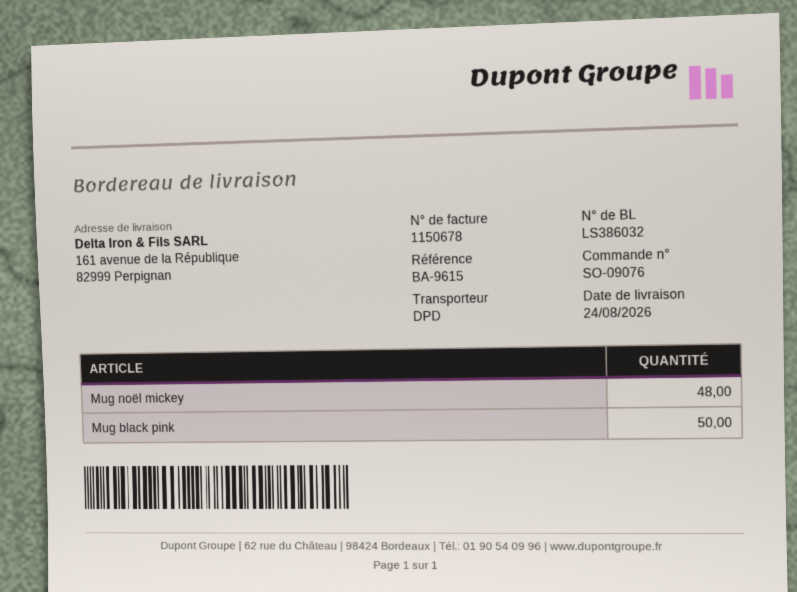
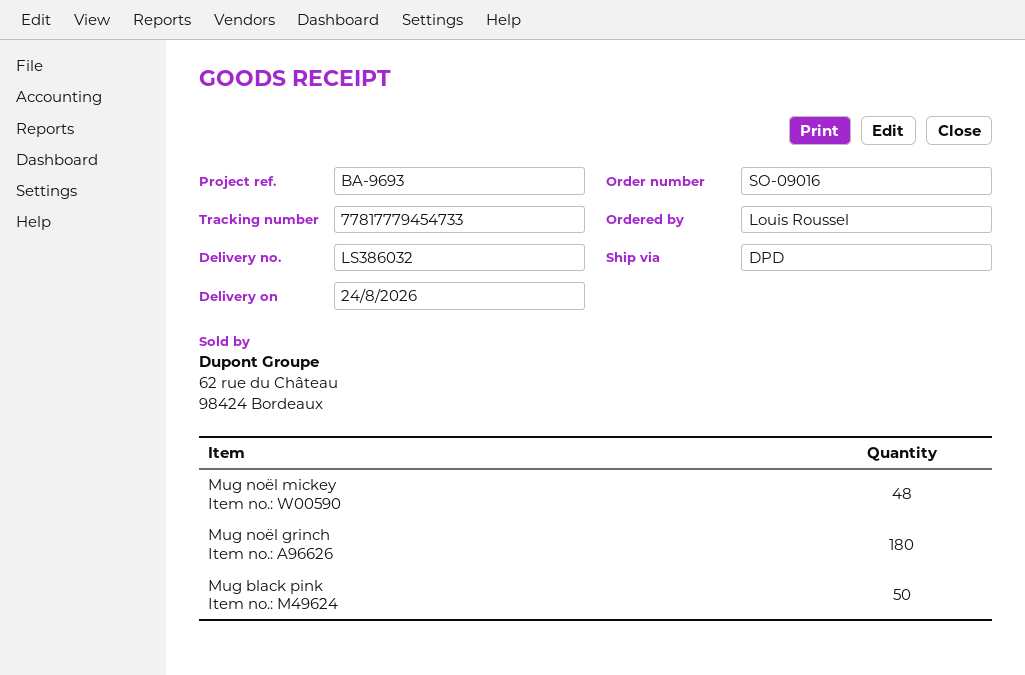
order number: SO-09076 -> SO-09016
reference: BA-9615 -> BA-9693
Mug noël grinch: none -> 180

